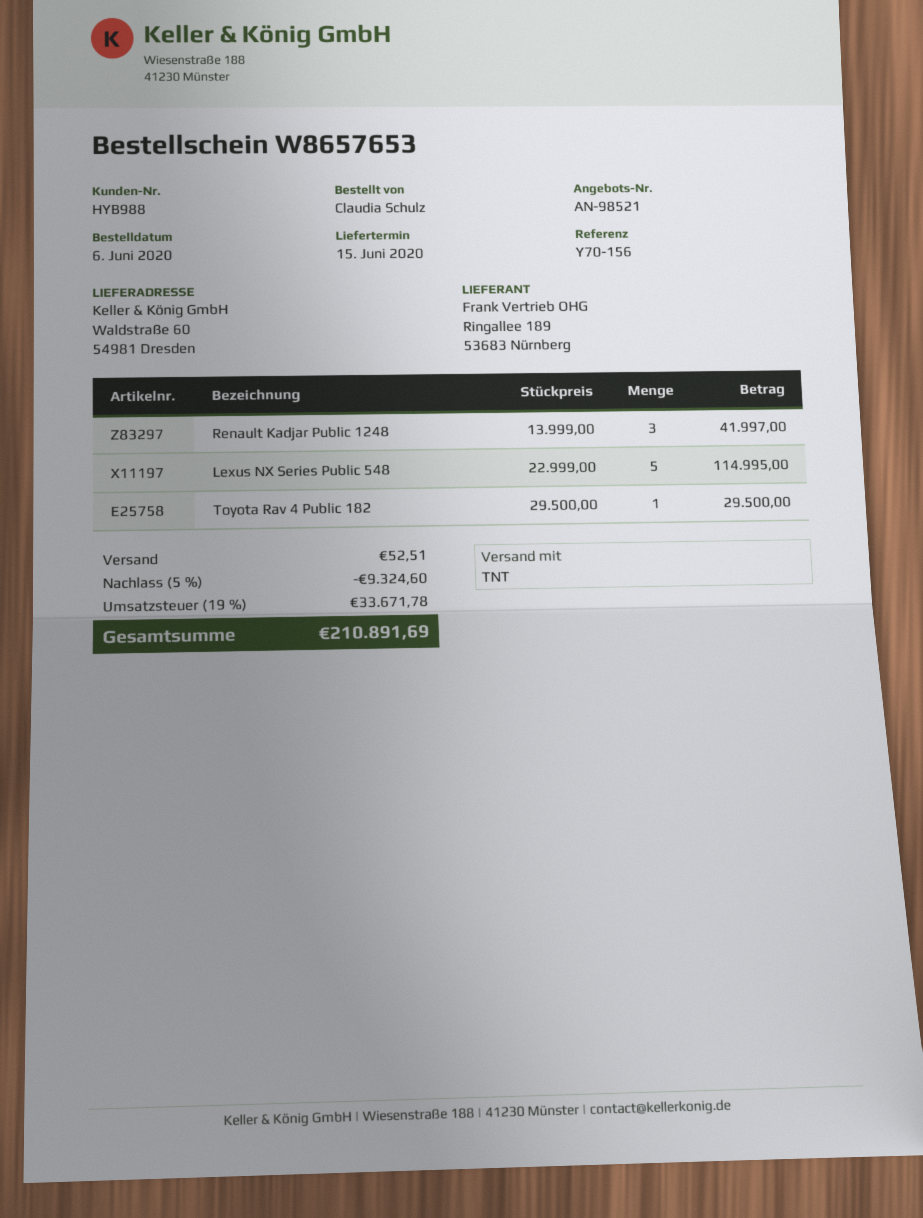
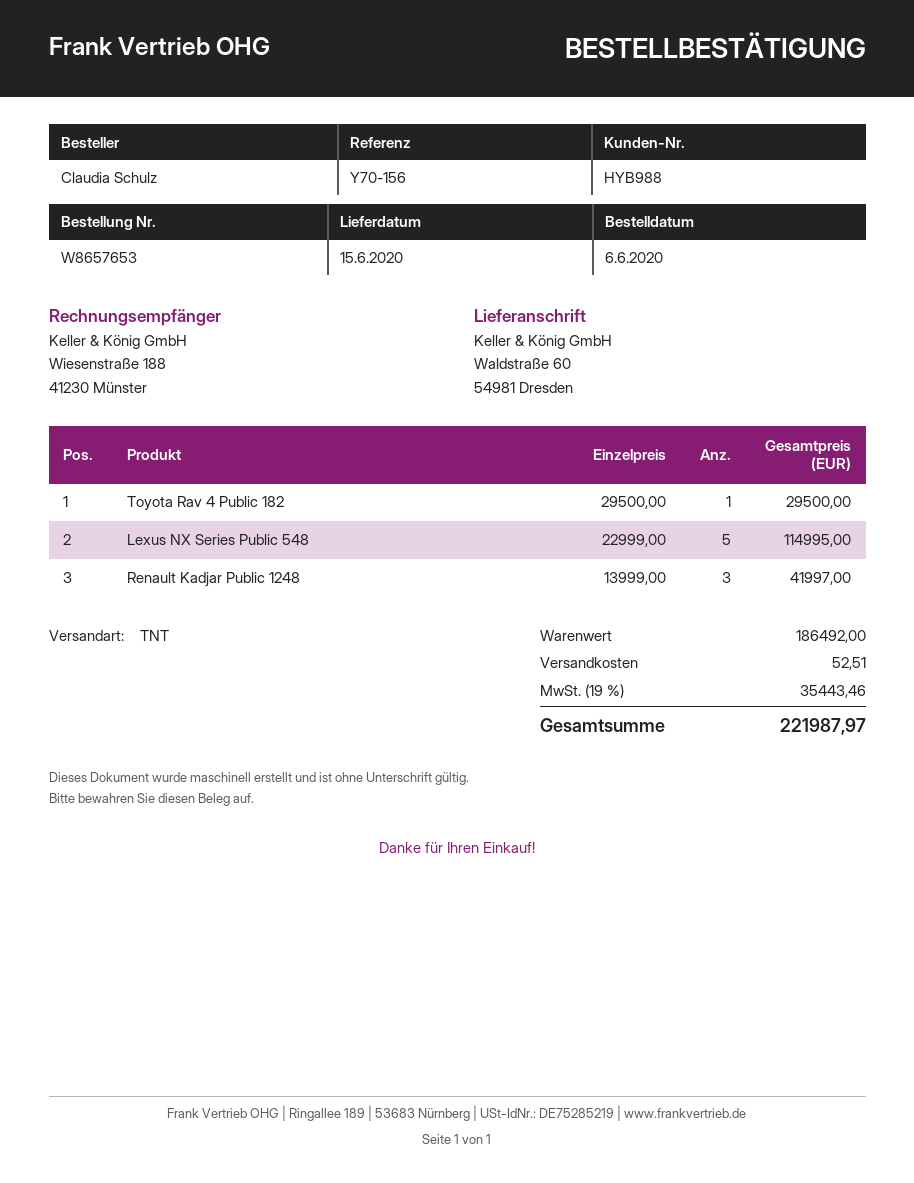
discount: 5% = 9324.60 -> none
tax: 19% = 33671.78 -> 19% = 35443.46
total: 210891.69 -> 221987.97

